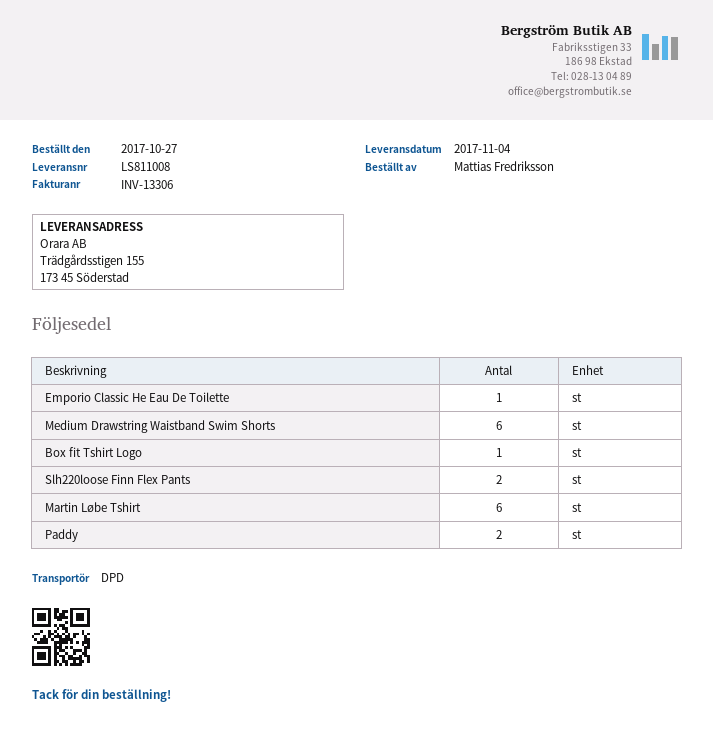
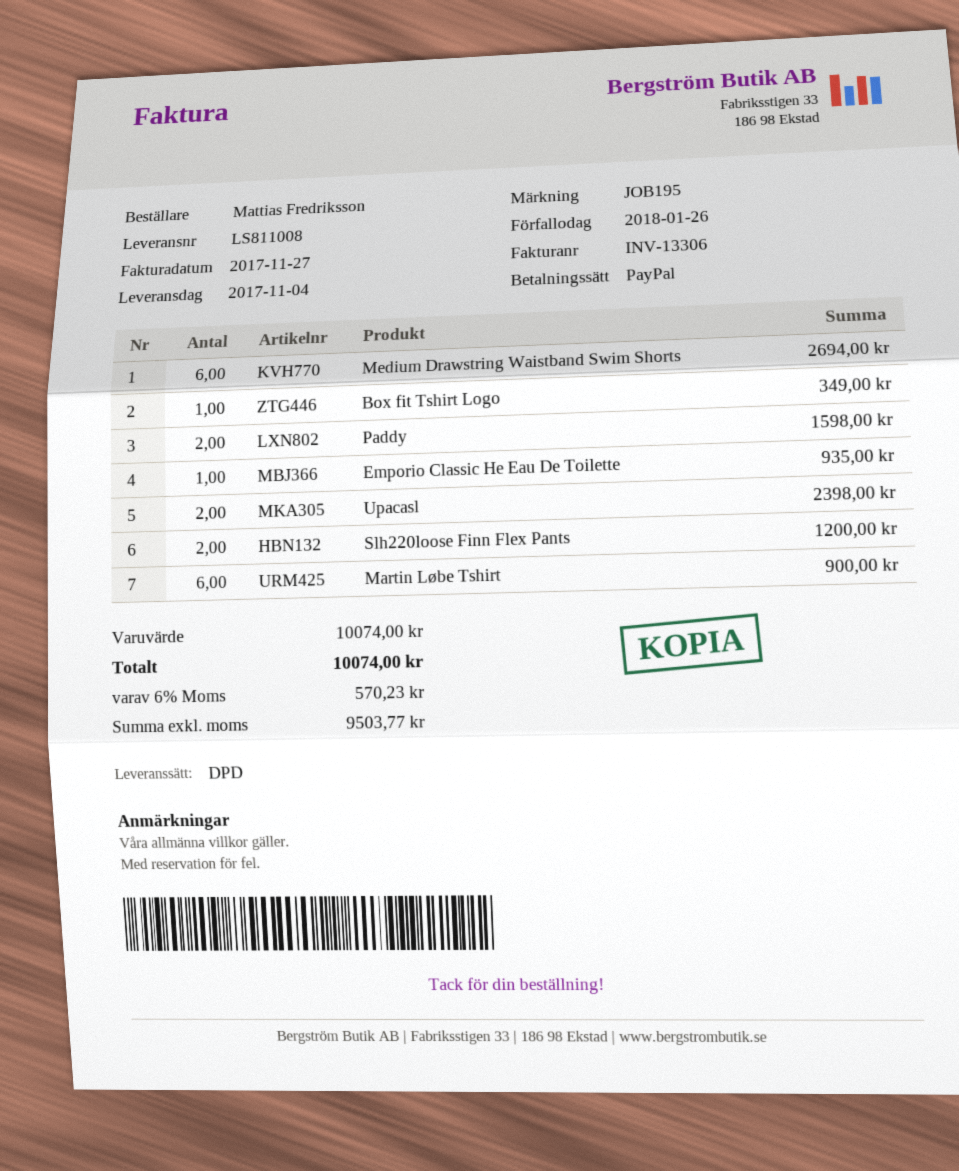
Upacasl: none -> 2

